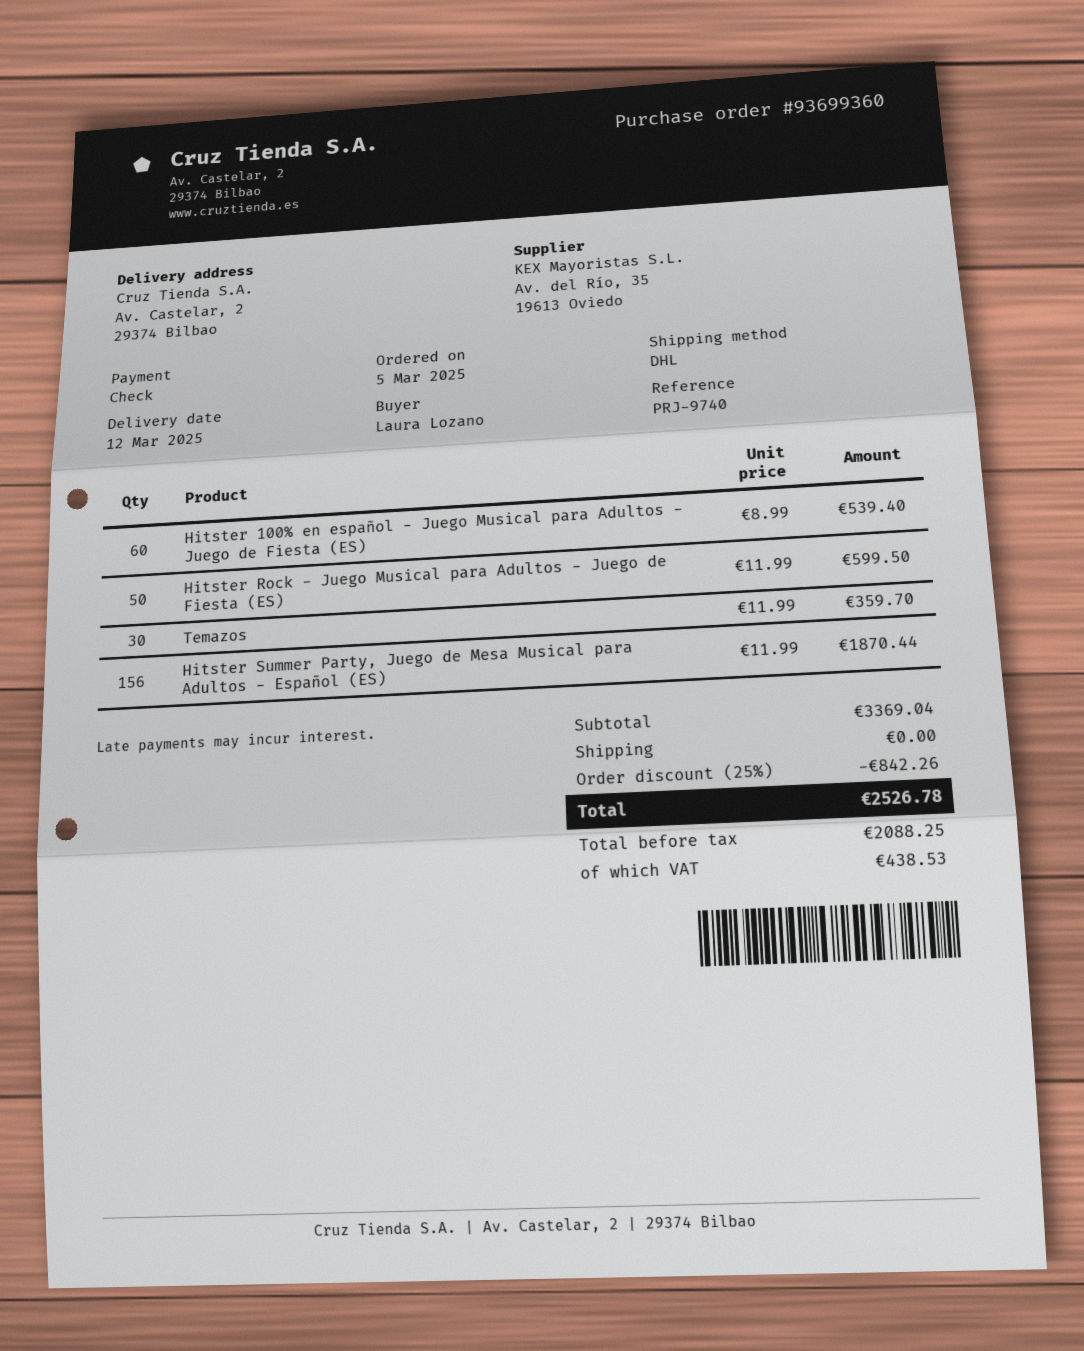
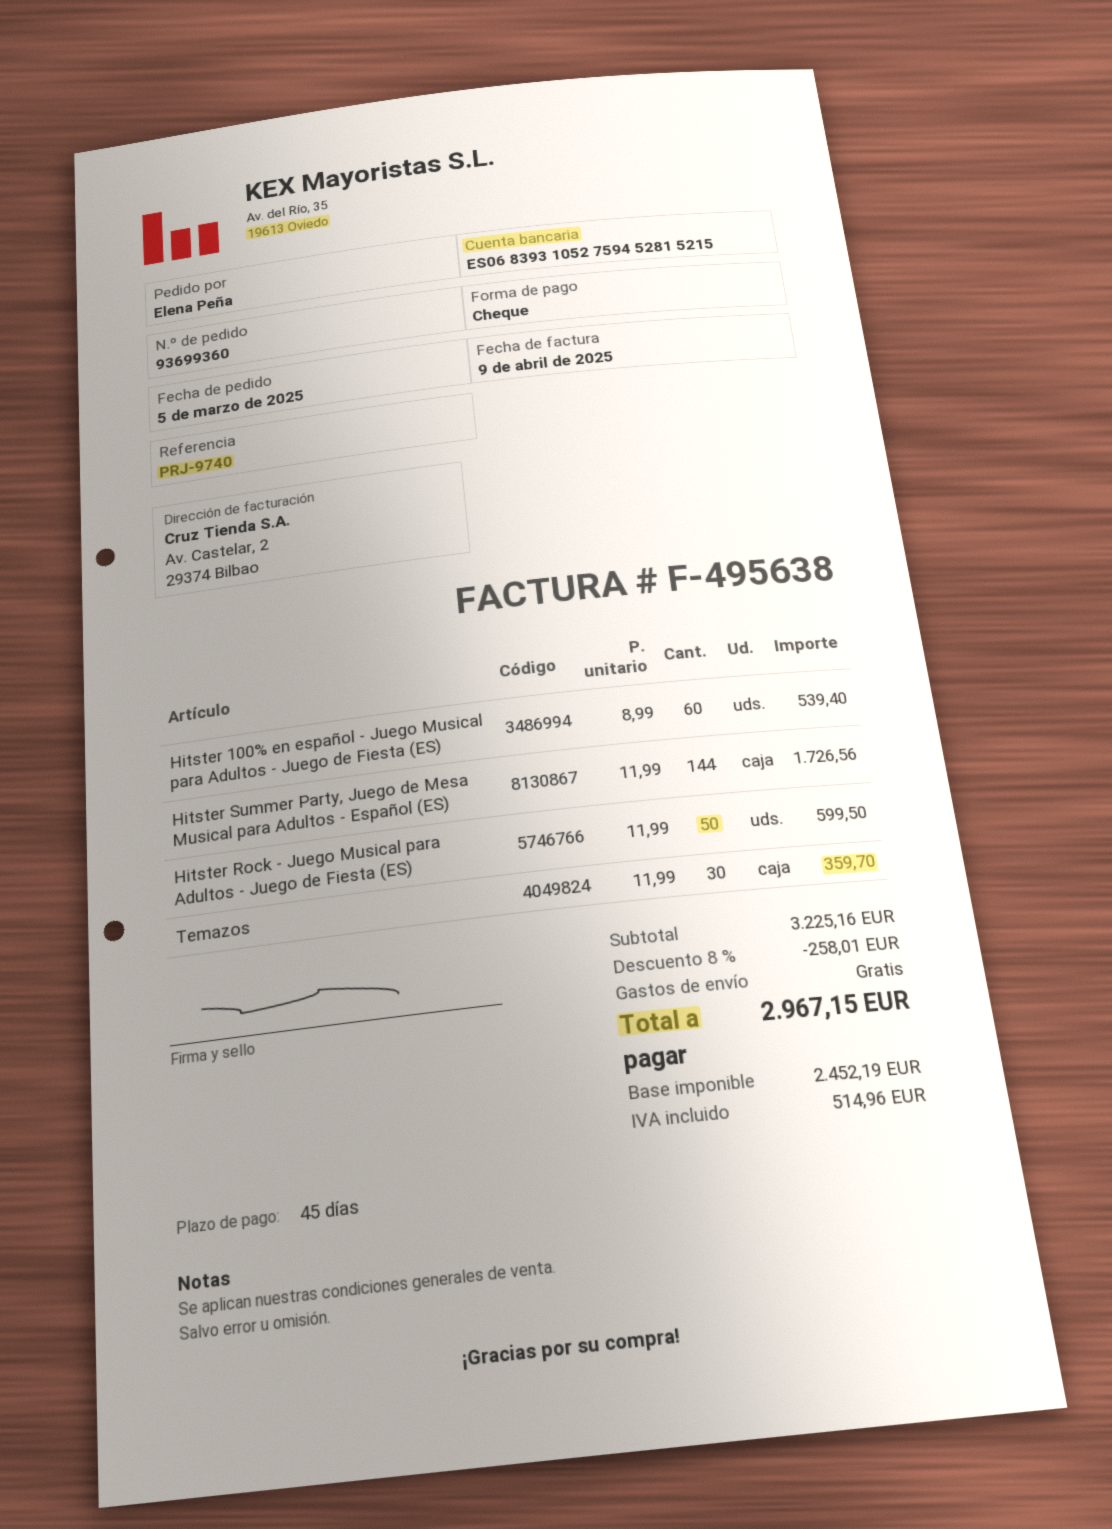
ordered by: Laura Lozano -> Elena Peña
Hitster Summer Party, Juego de Mesa Musical para Adultos - Español (ES): 156 x 11.99 = 1870.44 -> 144 x 11.99 = 1726.56
subtotal: 3369.04 -> 3225.16
discount: 25% = 842.26 -> 8% = 258.01
net: 2088.25 -> 2452.19
tax: 438.53 -> 514.96
total: 2526.78 -> 2967.15

